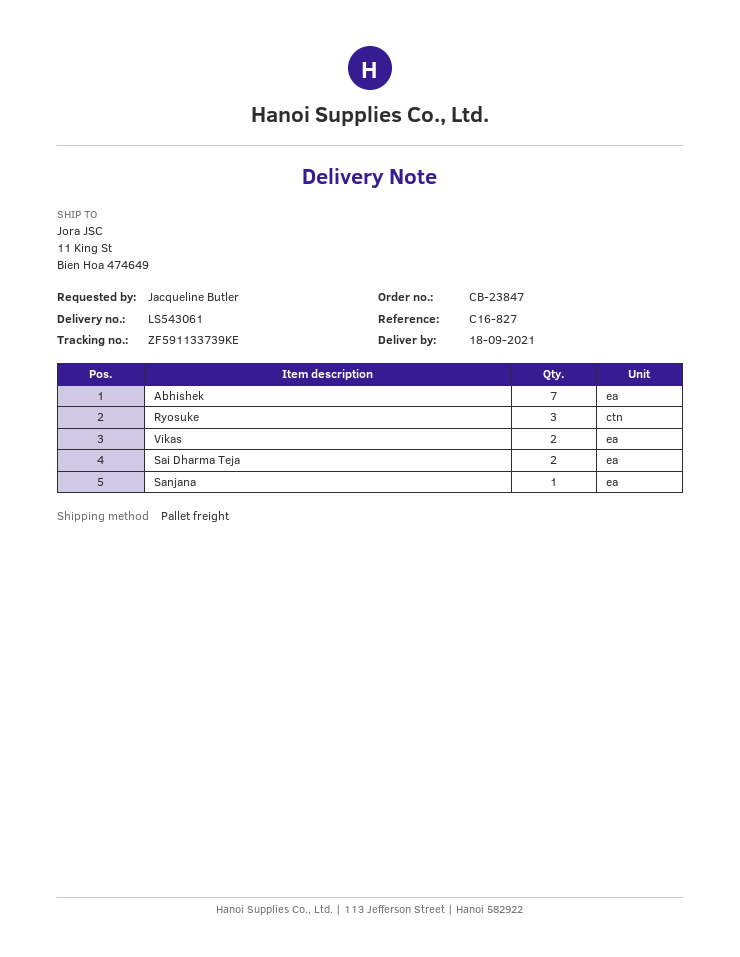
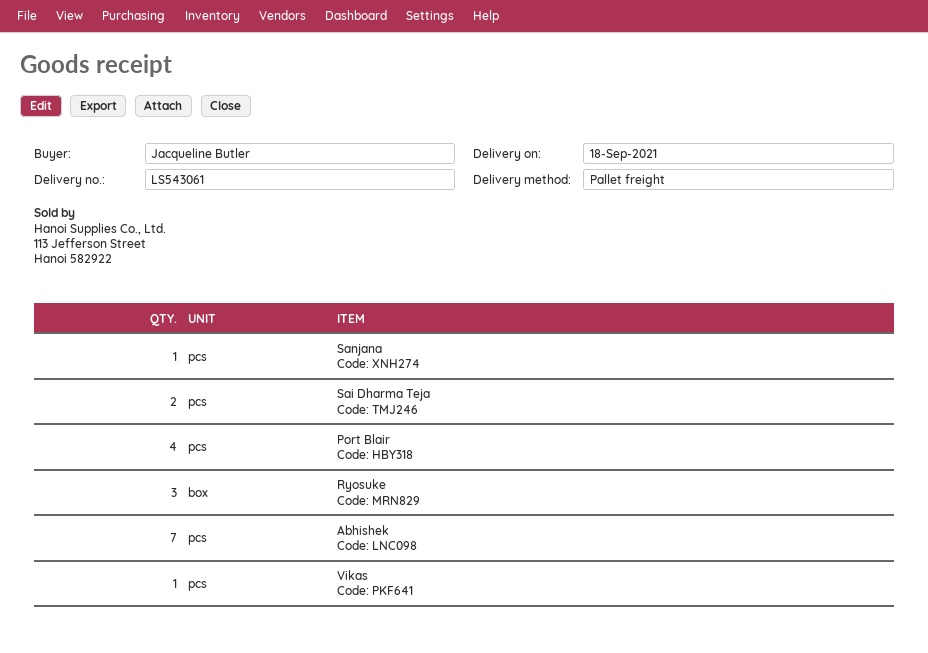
Vikas: 2 -> 1
Port Blair: none -> 4

